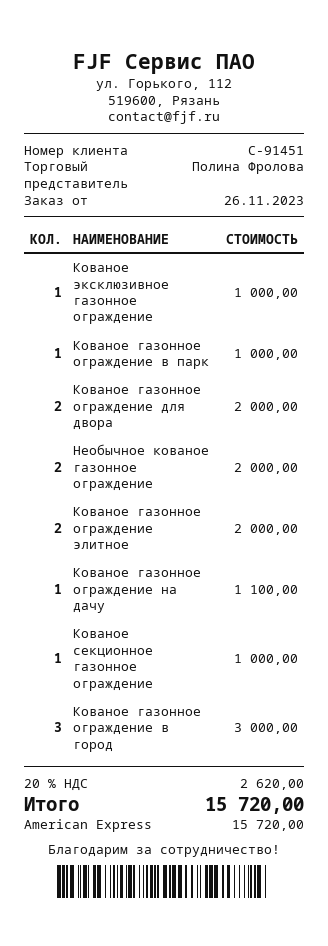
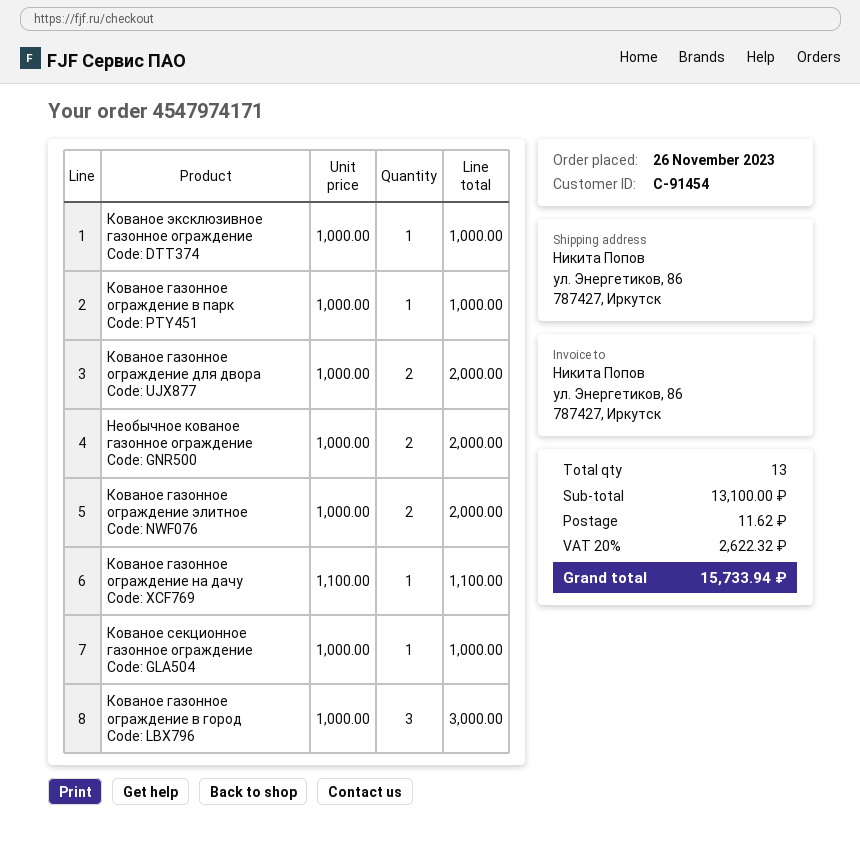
customer number: C-91451 -> C-91454
shipping: none -> 11.62
tax: 20% = 2620.00 -> 20% = 2622.32
total: 15720.00 -> 15733.94

